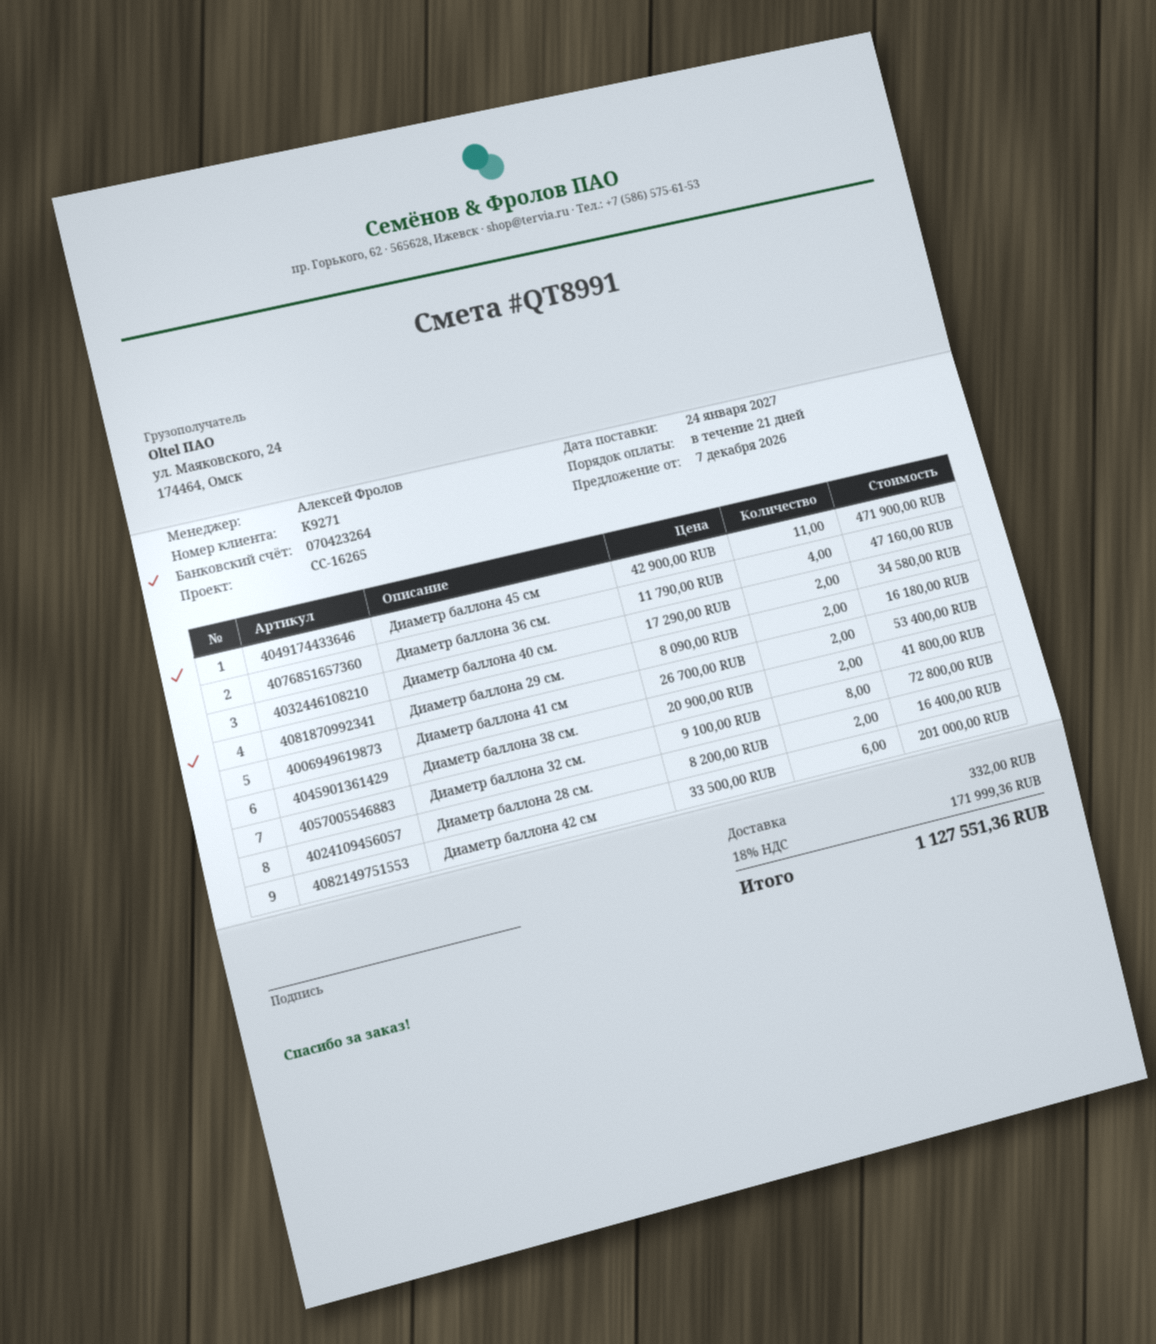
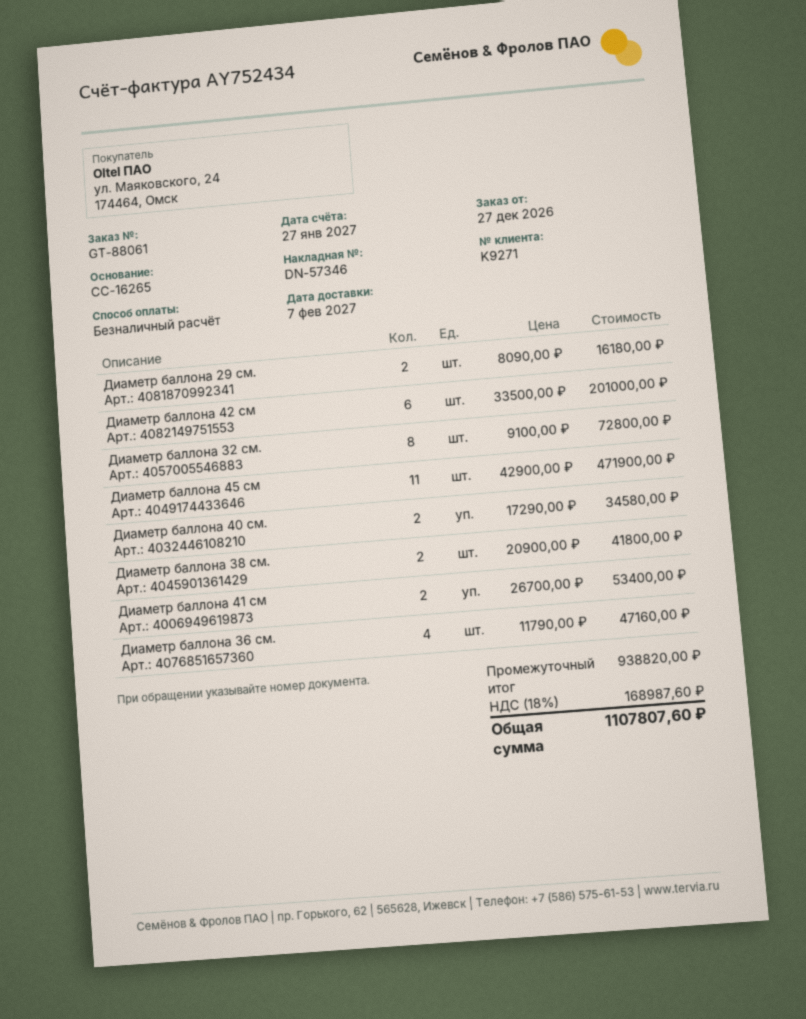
delivery date: 2027-01-24 -> 2027-02-07
Диаметр баллона 28 см.: 2 x 8200.00 = 16400.00 -> none
shipping: 332.00 -> none
tax: 18% = 171999.36 -> 18% = 168987.60
total: 1127551.36 -> 1107807.60

